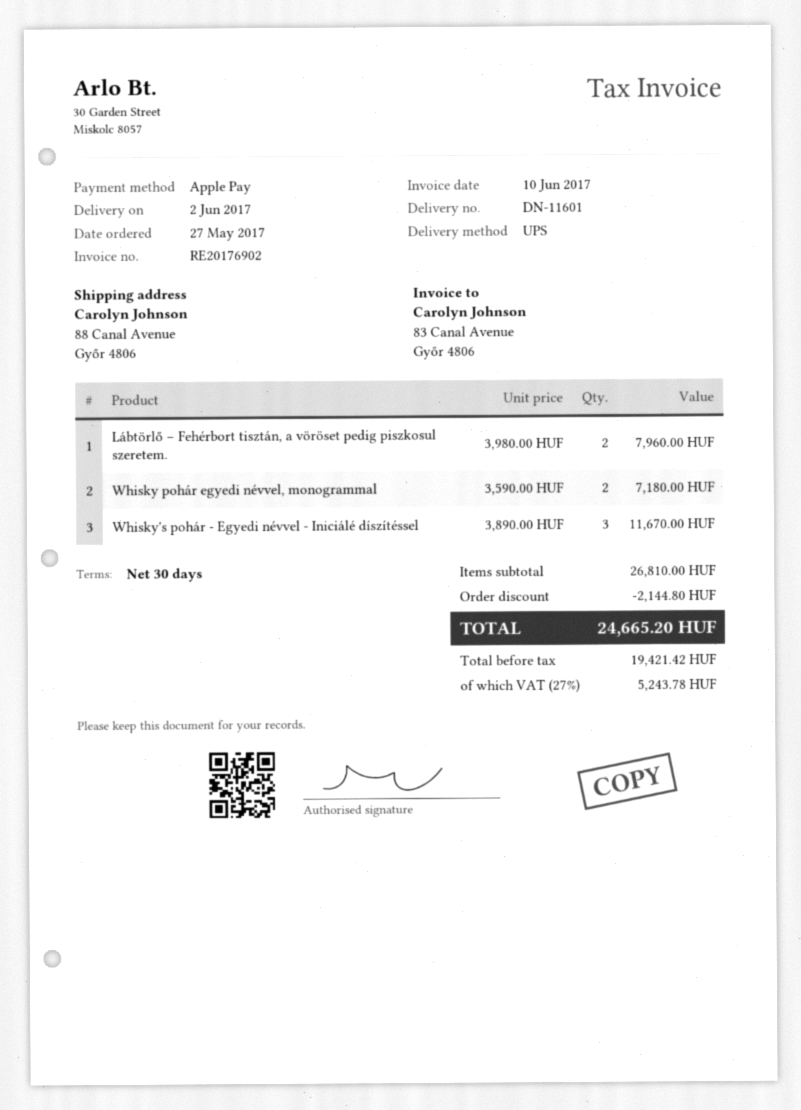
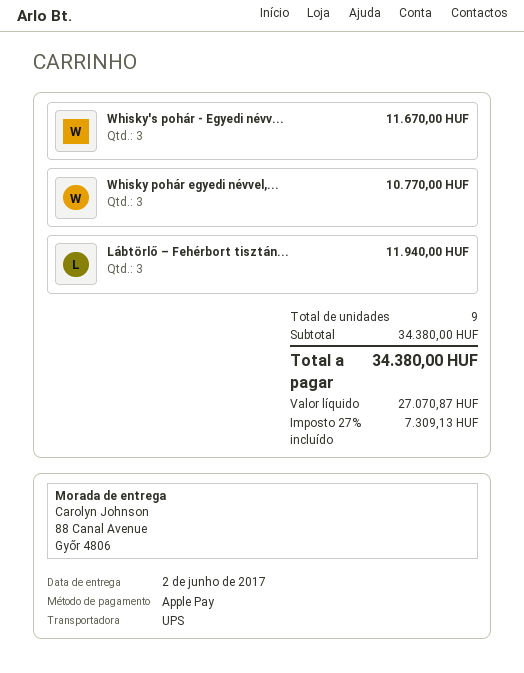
Lábtörlő – Fehérbort tisztán, a vöröset pedig piszkosul szeretem.: 2 for 7960.00 -> 3 for 11940.00
Whisky pohár egyedi névvel, monogrammal: 2 for 7180.00 -> 3 for 10770.00
subtotal: 26810.00 -> 34380.00
discount: 2144.80 -> none
net: 19421.42 -> 27070.87
tax: 27% = 5243.78 -> 27% = 7309.13
total: 24665.20 -> 34380.00

